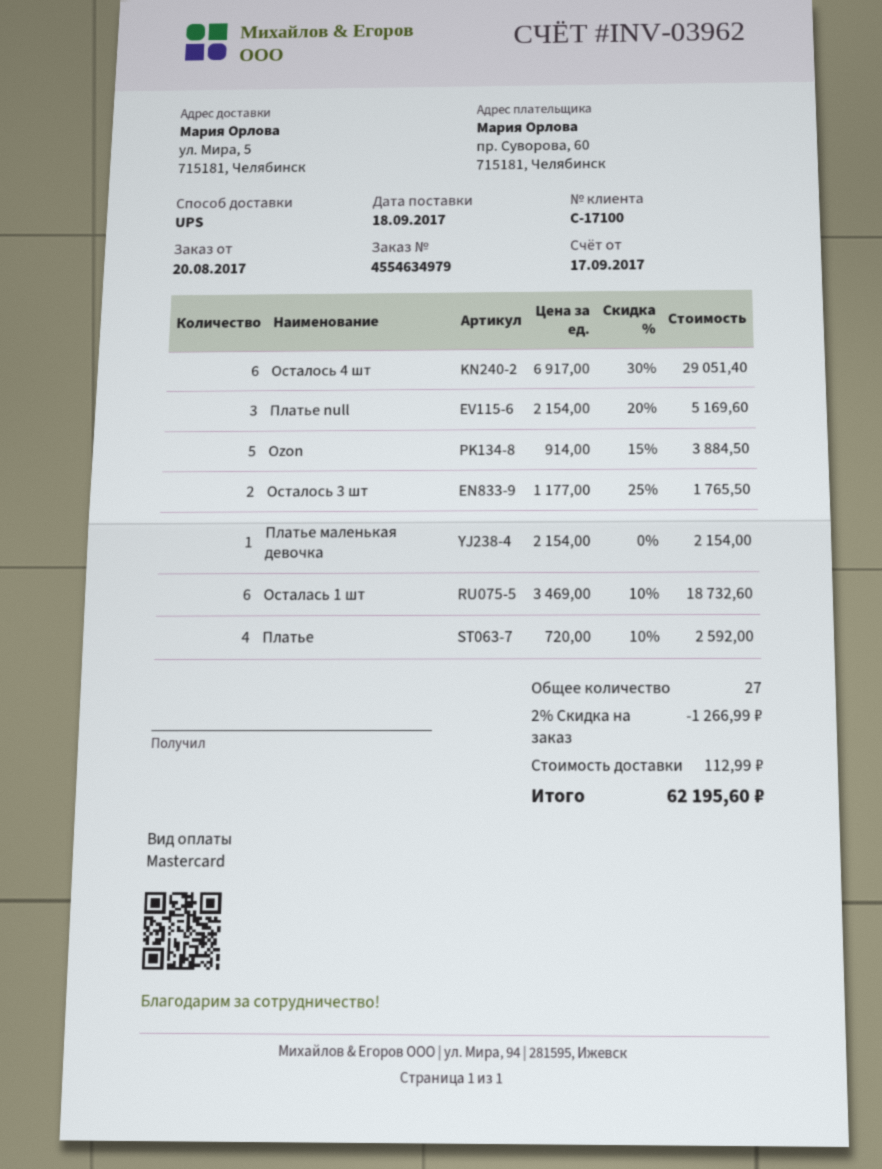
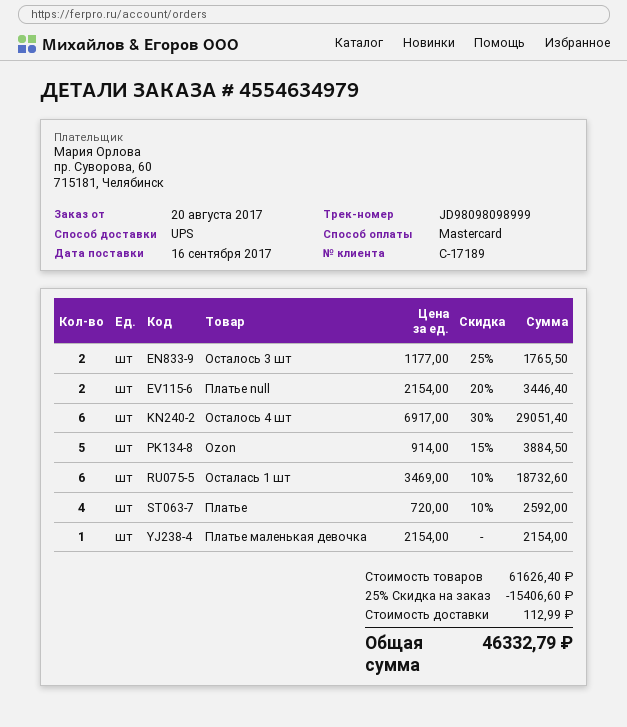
delivery date: 2017-09-18 -> 2017-09-16
customer number: C-17100 -> C-17189
Платье null: 3 x 2154.00 - 20% = 5169.60 -> 2 x 2154.00 - 20% = 3446.40
discount: 2% = 1266.99 -> 25% = 15406.60
total: 62195.60 -> 46332.79

